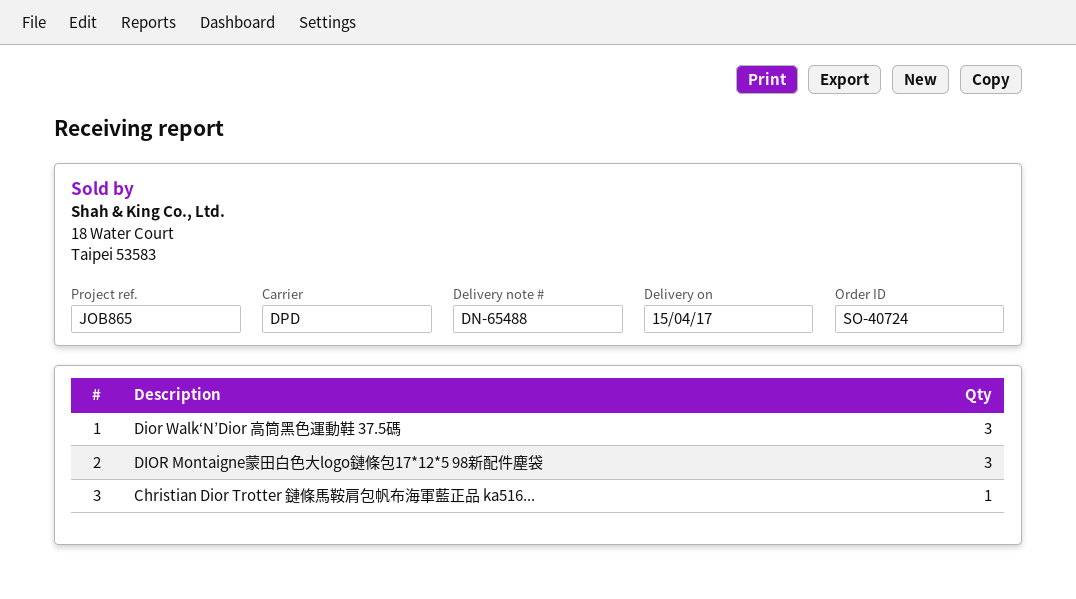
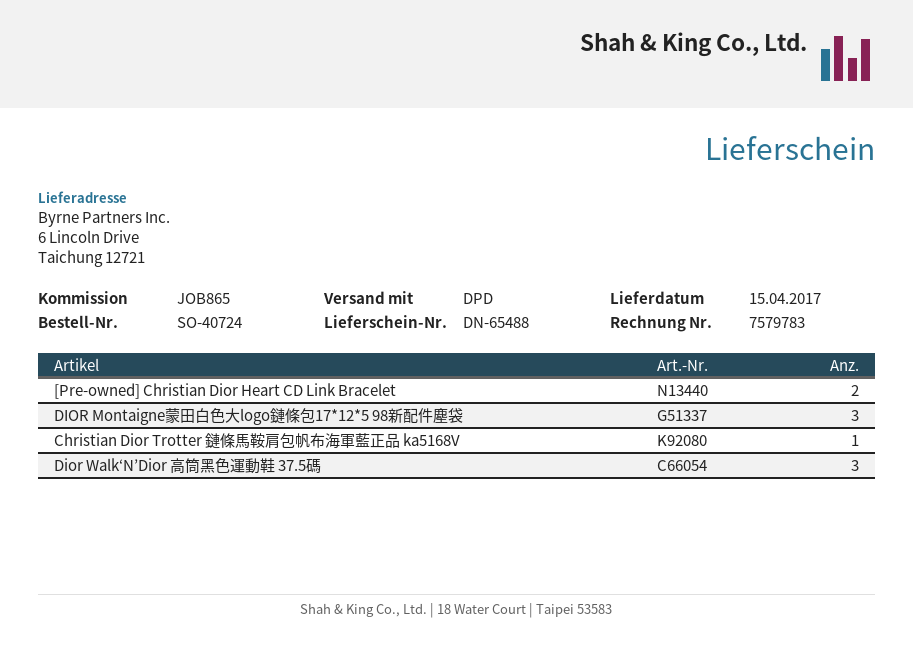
[Pre-owned] Christian Dior Heart CD Link Bracelet: none -> 2

